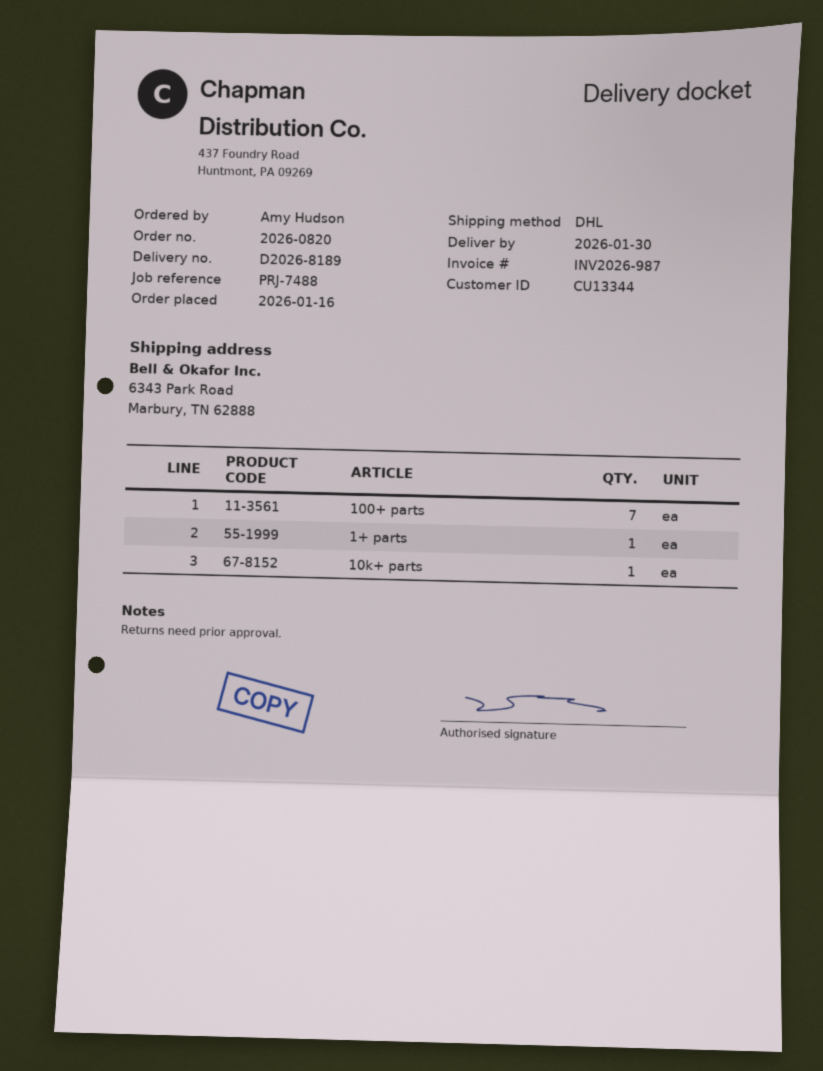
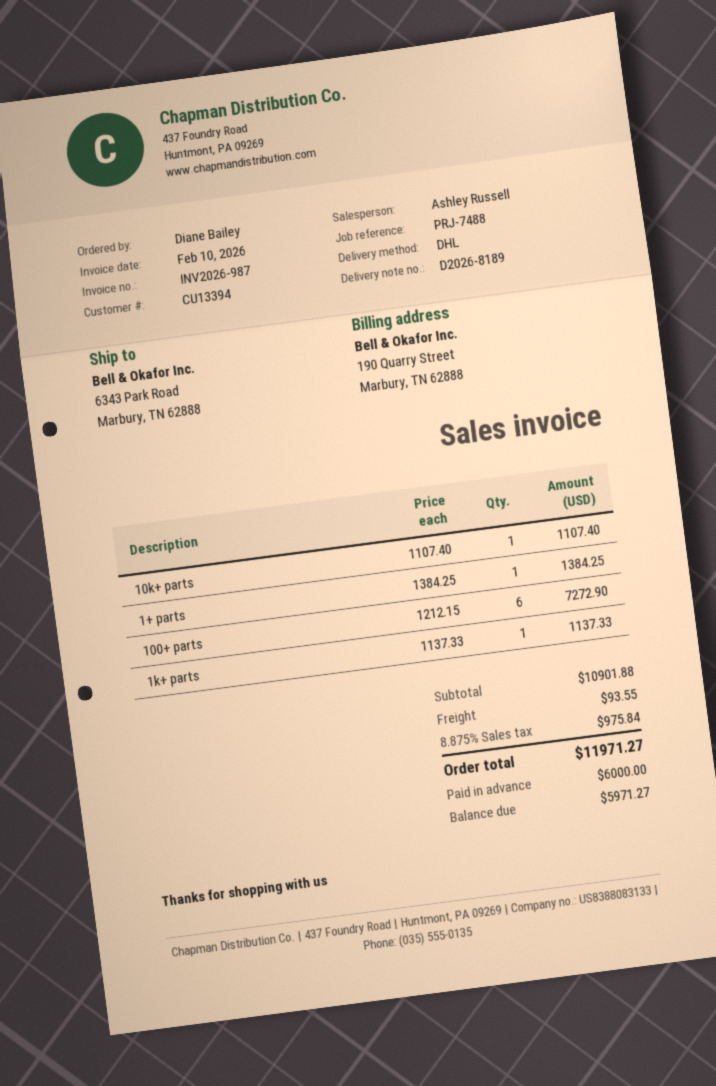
customer number: CU13344 -> CU13394
ordered by: Amy Hudson -> Diane Bailey
100+ parts: 7 -> 6
1k+ parts: none -> 1

